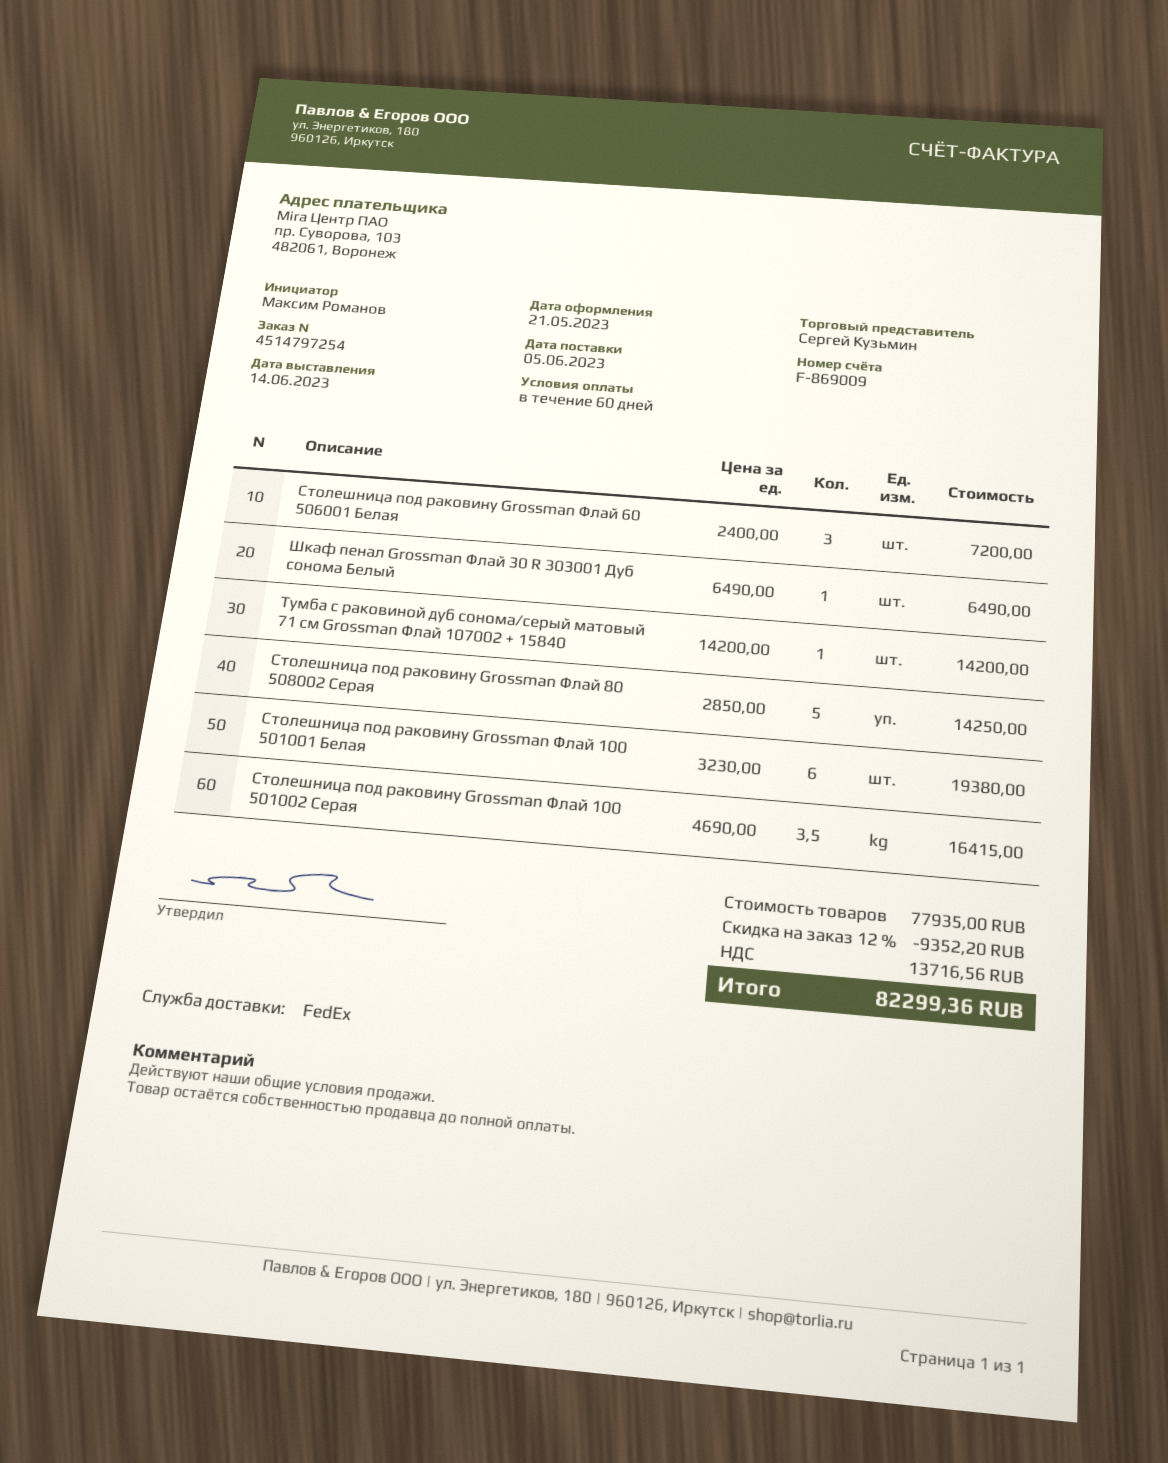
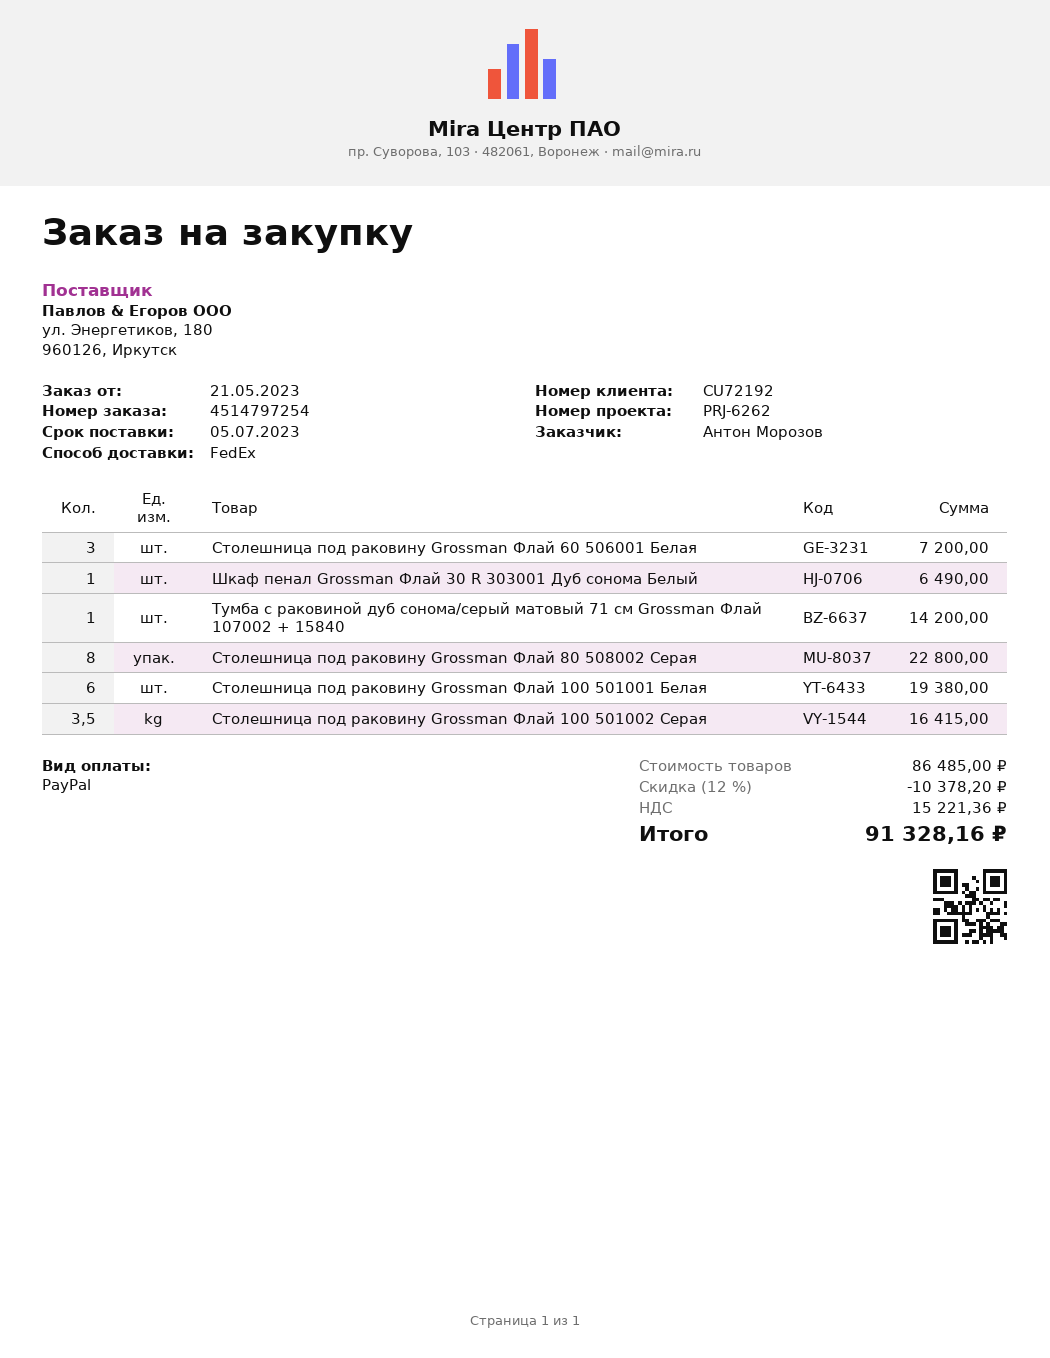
delivery date: 2023-06-05 -> 2023-07-05
ordered by: Максим Романов -> Антон Морозов
Столешница под раковину Grossman Флай 80 508002 Серая: 5 for 14250.00 -> 8 for 22800.00
subtotal: 77935.00 -> 86485.00
discount: 12% = 9352.20 -> 12% = 10378.20
tax: 13716.56 -> 15221.36
total: 82299.36 -> 91328.16

